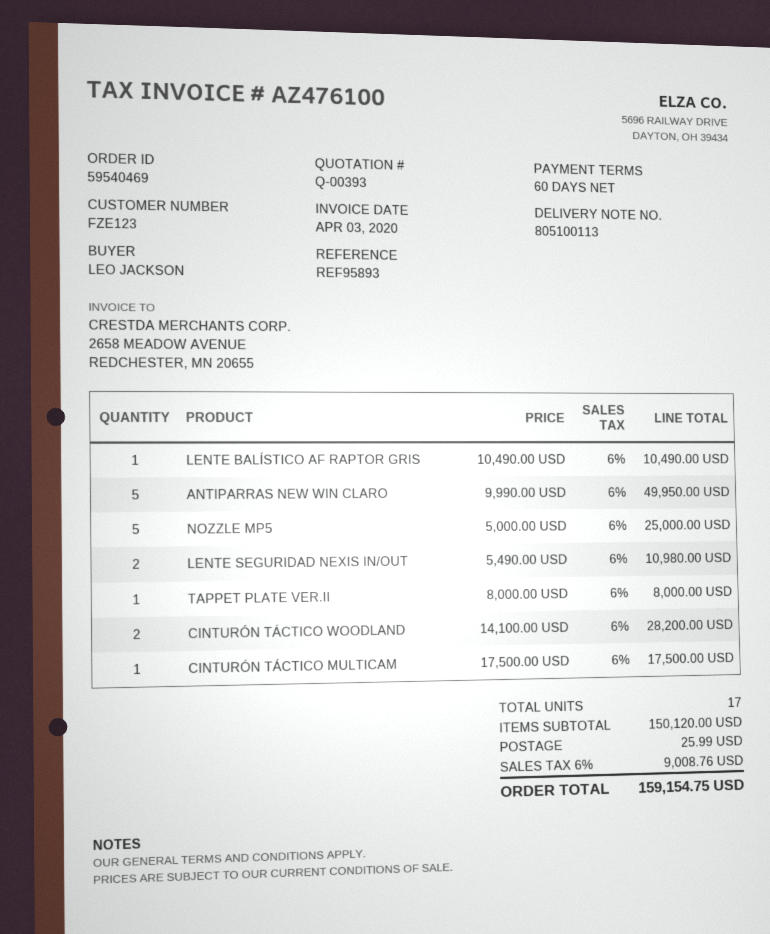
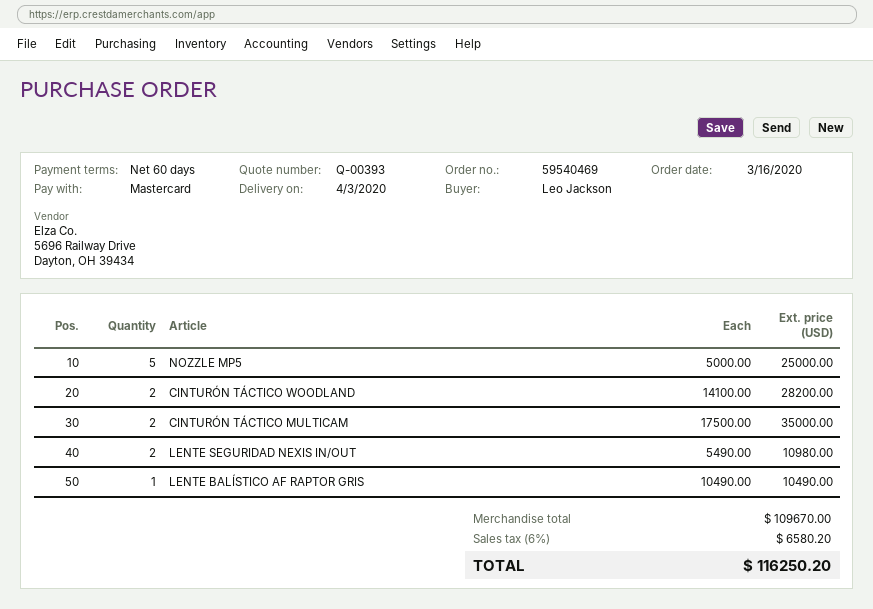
ANTIPARRAS NEW WIN CLARO: 5 x 9990.00 = 49950.00 -> none
TAPPET PLATE VER.II: 1 x 8000.00 = 8000.00 -> none
CINTURÓN TÁCTICO MULTICAM: 1 x 17500.00 = 17500.00 -> 2 x 17500.00 = 35000.00
subtotal: 150120.00 -> 109670.00
shipping: 25.99 -> none
tax: 6% = 9008.76 -> 6% = 6580.20
total: 159154.75 -> 116250.20

